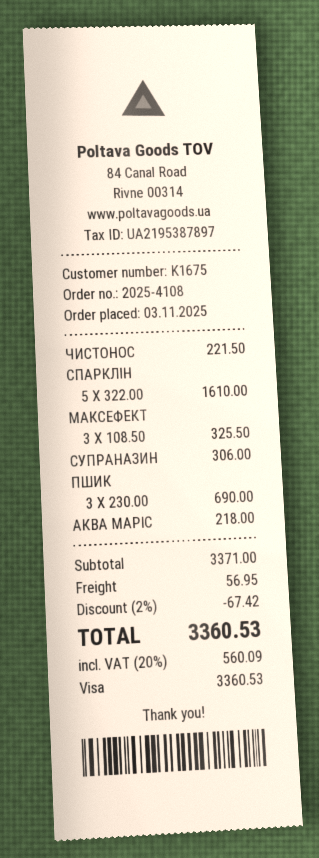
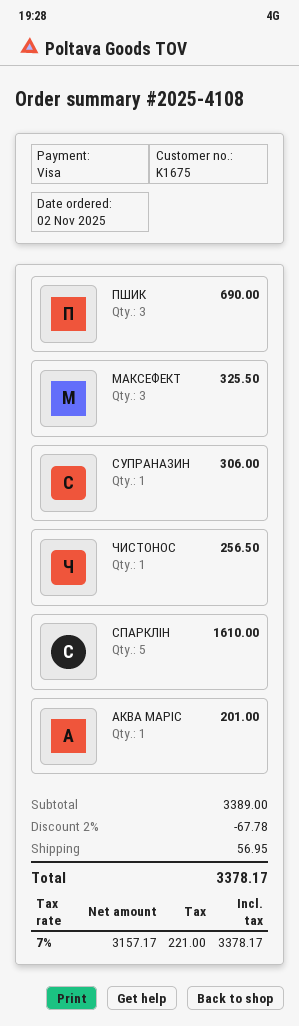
order date: 2025-11-03 -> 2025-11-02
ЧИСТОНОС: 1 for 221.50 -> 1 for 256.50
АКВА МАРІС: 1 for 218.00 -> 1 for 201.00
subtotal: 3371.00 -> 3389.00
discount: 2% = 67.42 -> 2% = 67.78
tax: 20% = 560.09 -> 7% = 221.00
total: 3360.53 -> 3378.17

